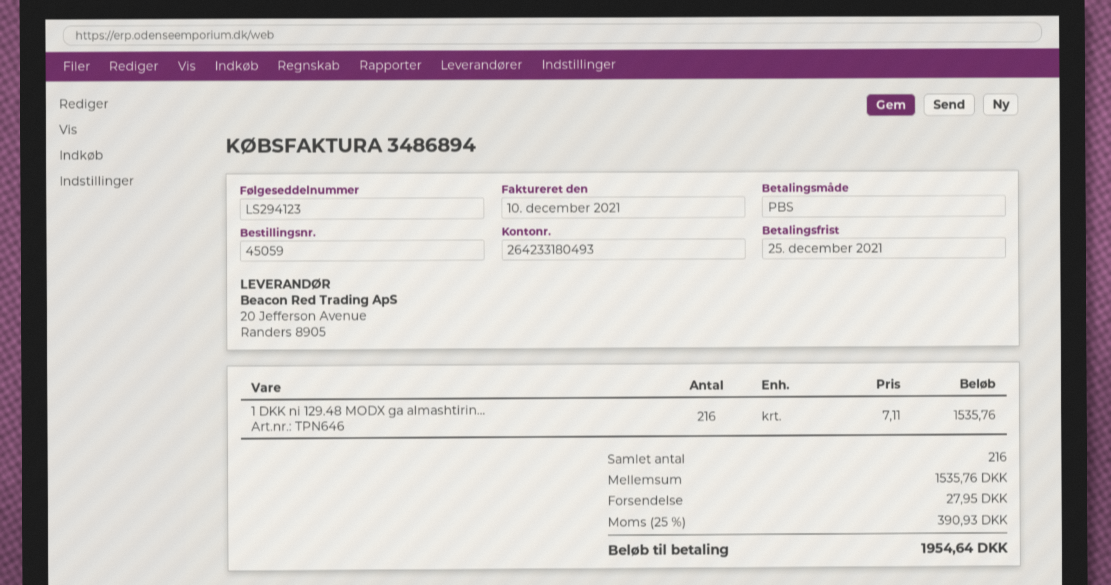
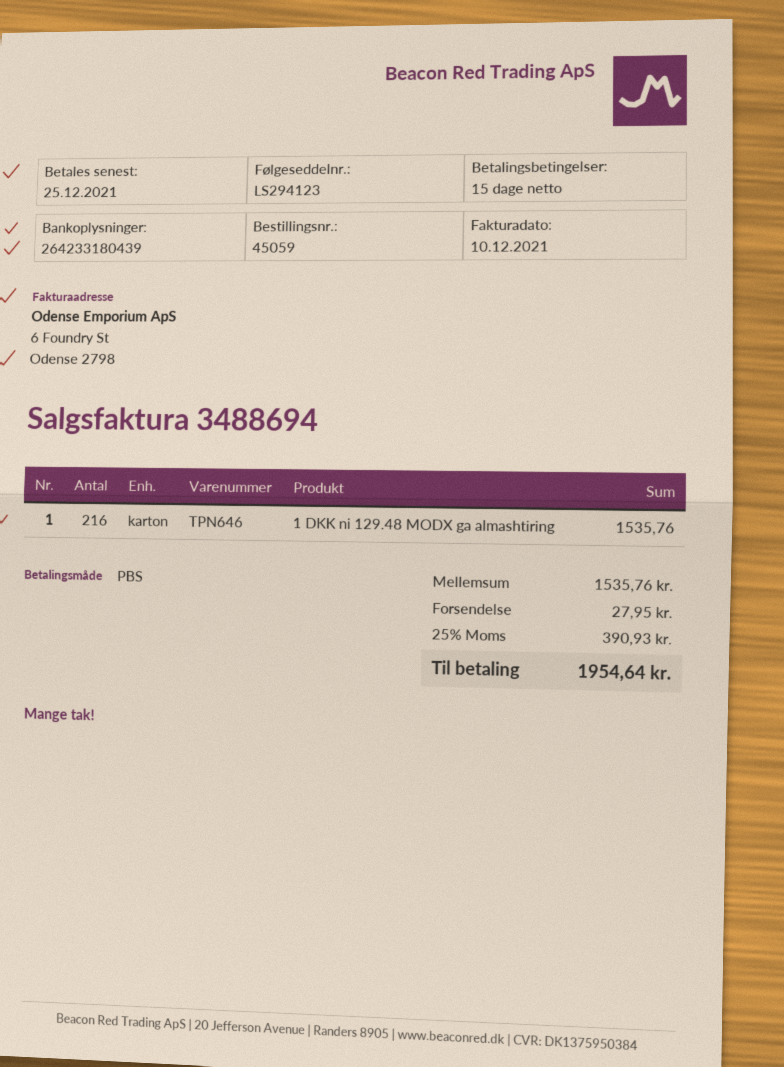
invoice number: 3486894 -> 3488694
bank account: 264233180493 -> 264233180439

